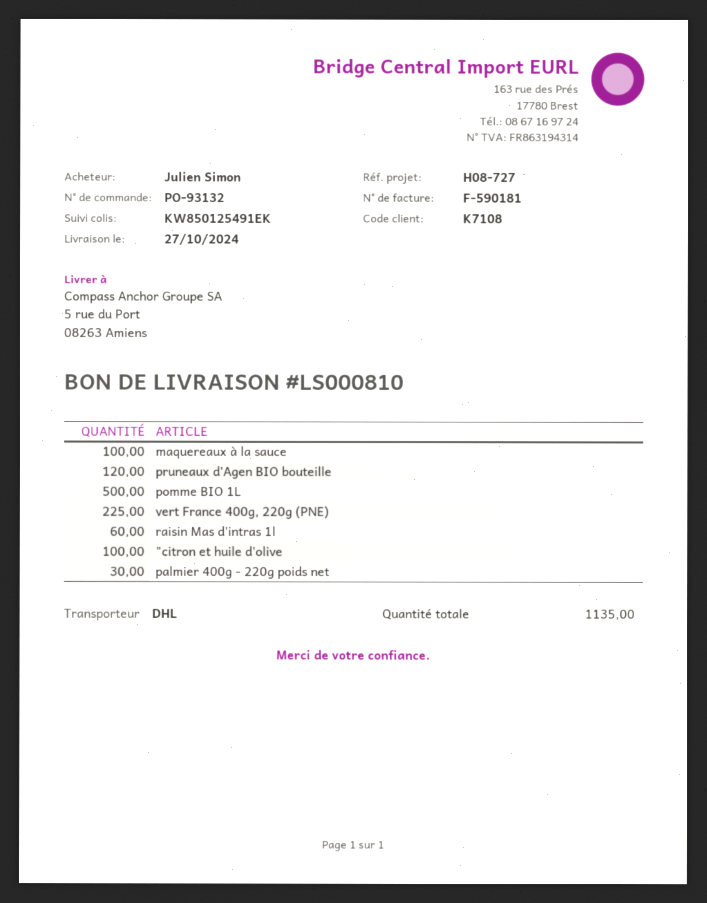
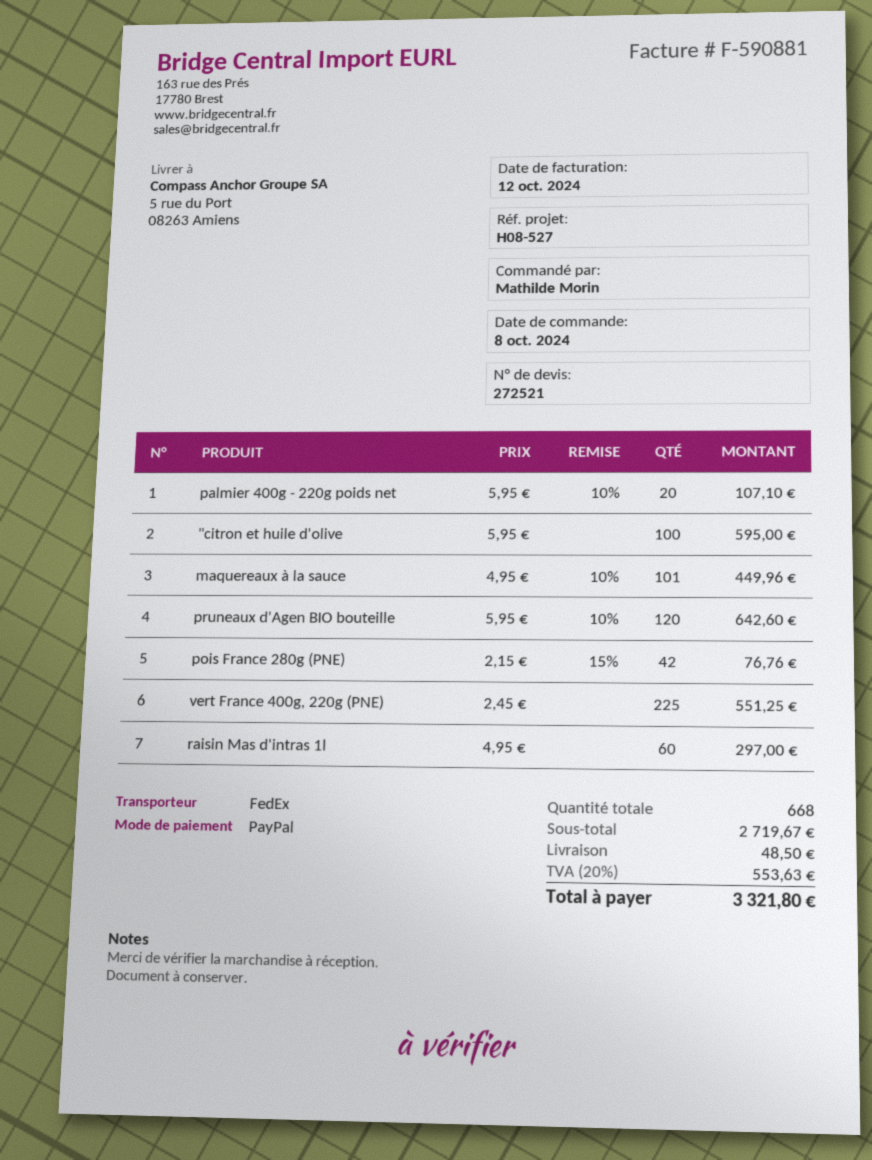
invoice number: F-590181 -> F-590881
reference: H08-727 -> H08-527
ordered by: Julien Simon -> Mathilde Morin
shipping method: DHL -> FedEx
maquereaux à la sauce: 100 -> 101
pomme BIO 1L: 500 -> none
palmier 400g - 220g poids net: 30 -> 20
pois France 280g (PNE): none -> 42
total quantity: 1135 -> 668

